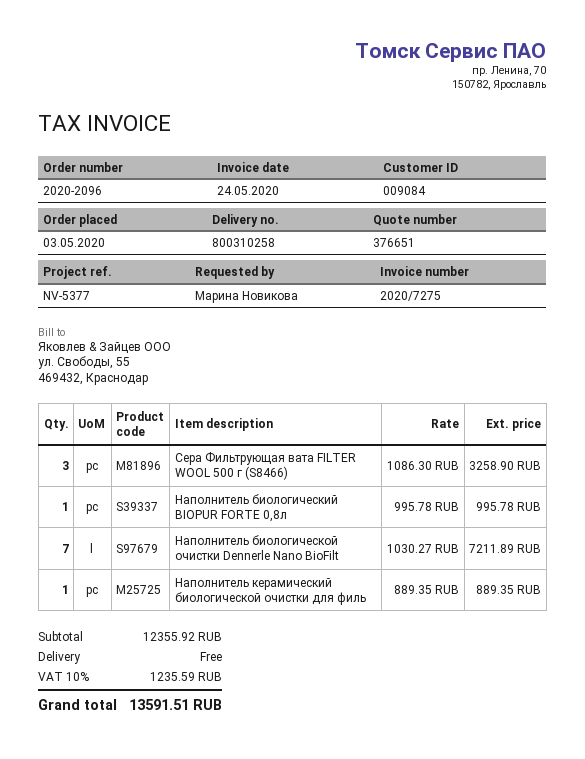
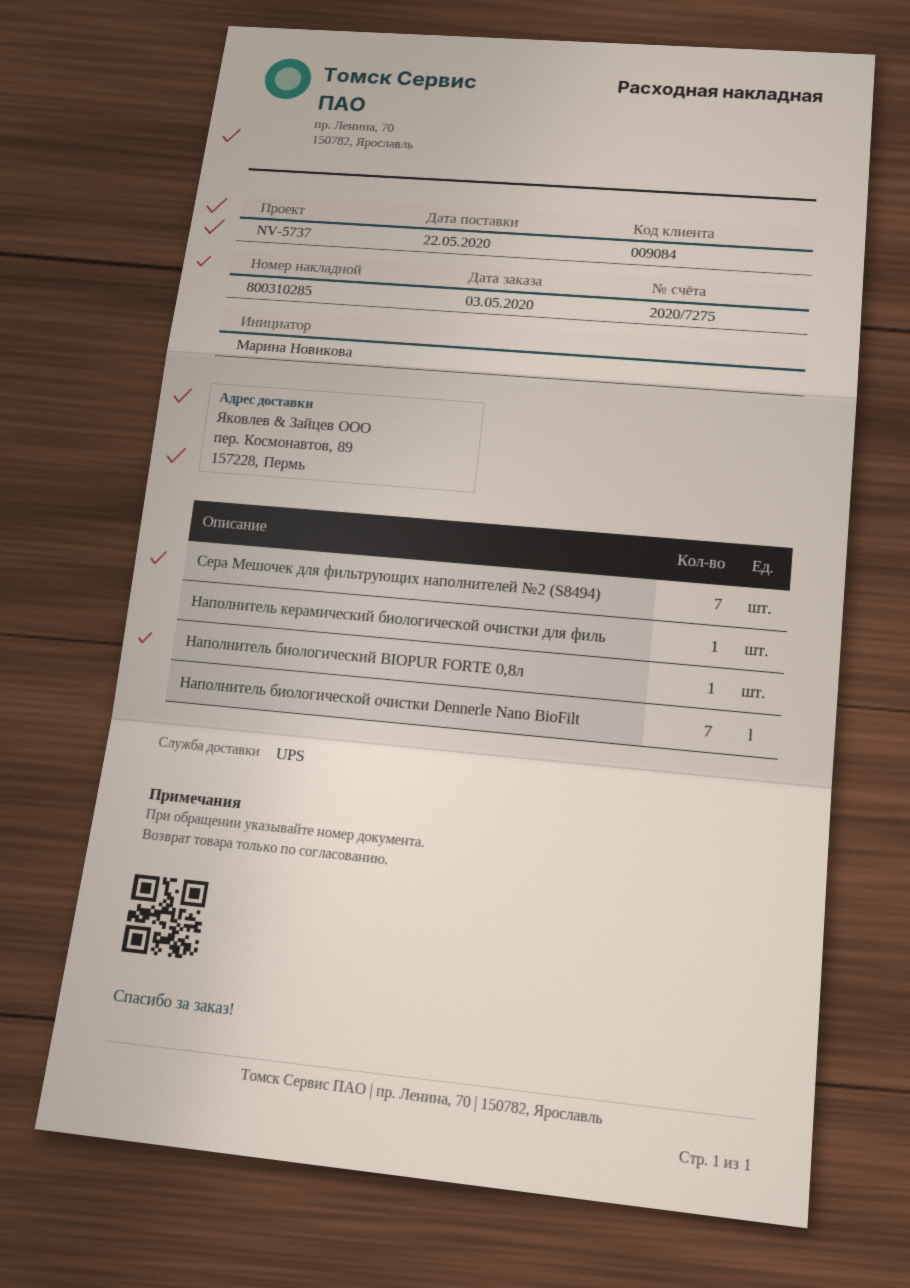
delivery note number: 800310258 -> 800310285
reference: NV-5377 -> NV-5737
Сера Фильтрующая вата FILTER WOOL 500 г (S8466): 3 -> none
Сера Мешочек для фильтрующих наполнителей №2 (S8494): none -> 7

